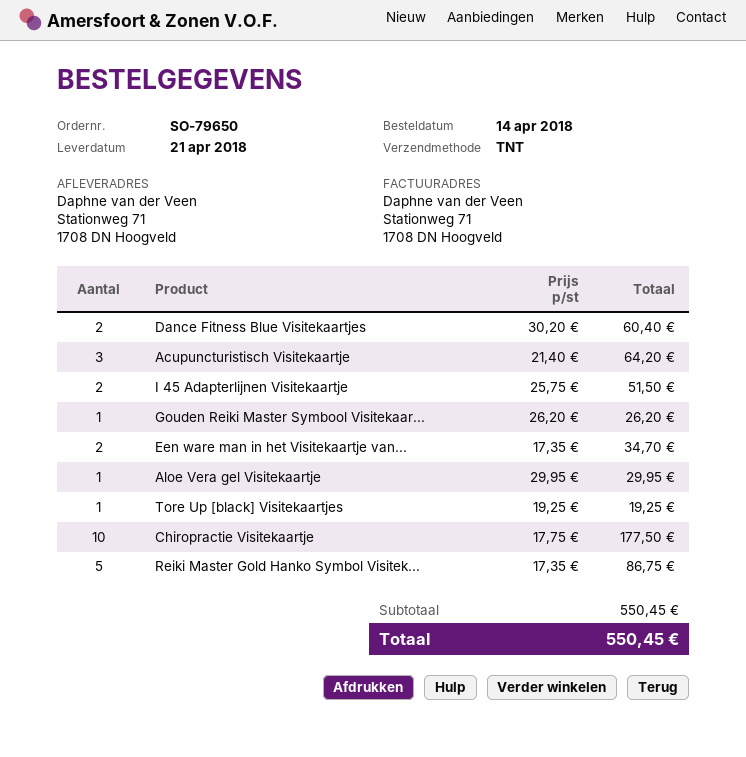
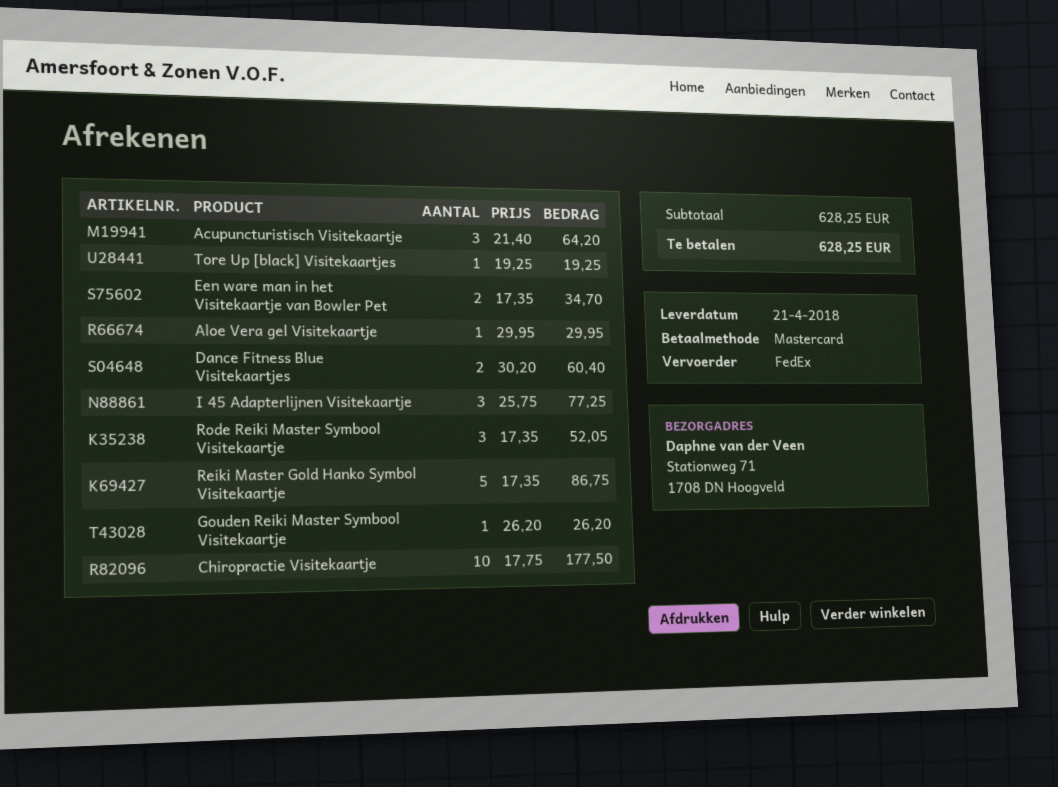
shipping method: TNT -> FedEx
I 45 Adapterlijnen Visitekaartje: 2 x 25.75 = 51.50 -> 3 x 25.75 = 77.25
Rode Reiki Master Symbool Visitekaartje: none -> 3 x 17.35 = 52.05
subtotal: 550.45 -> 628.25
total: 550.45 -> 628.25

